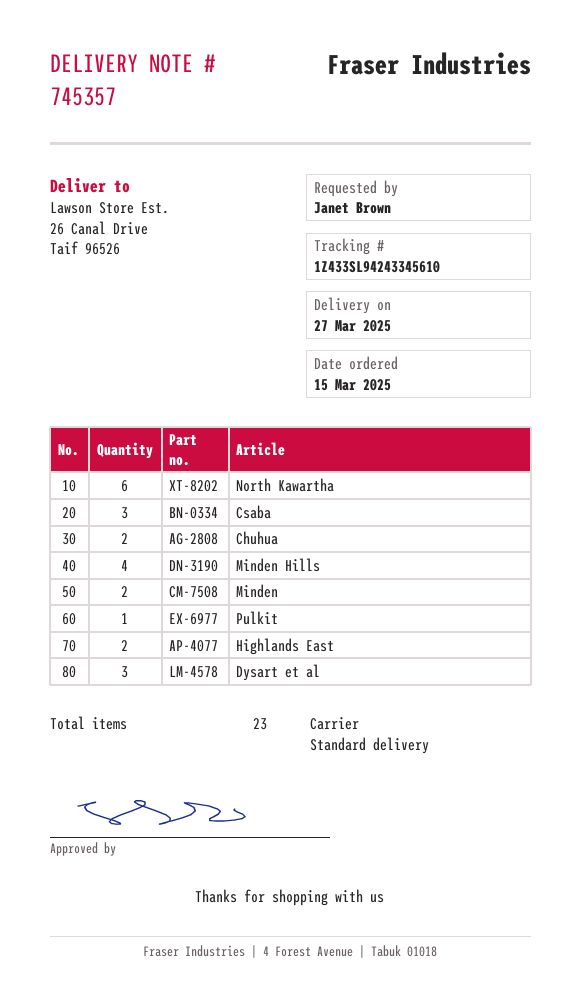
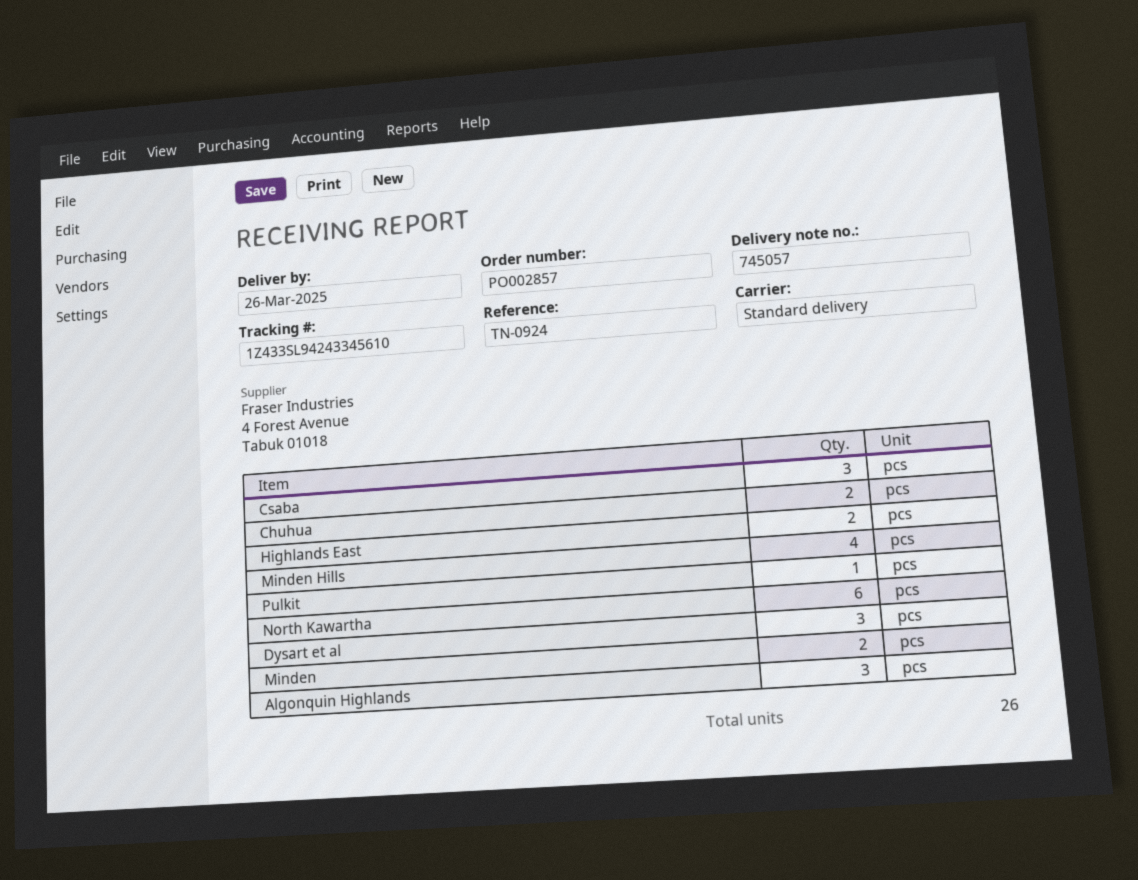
delivery note number: 745357 -> 745057
delivery date: 2025-03-27 -> 2025-03-26
Algonquin Highlands: none -> 3
total quantity: 23 -> 26

